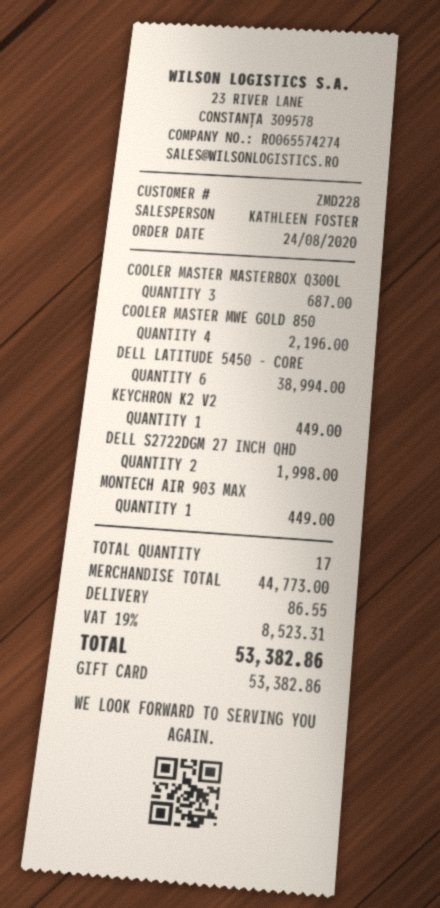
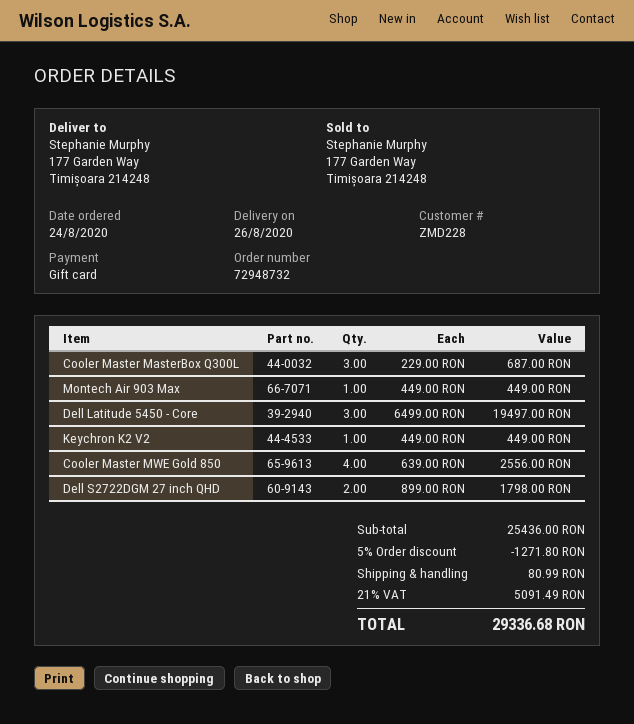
COOLER MASTER MWE GOLD 850: 4 for 2196.00 -> 4 for 2556.00
DELL LATITUDE 5450 - CORE: 6 for 38994.00 -> 3 for 19497.00
DELL S2722DGM 27 INCH QHD: 2 for 1998.00 -> 2 for 1798.00
subtotal: 44773.00 -> 25436.00
discount: none -> 5% = 1271.80
shipping: 86.55 -> 80.99
tax: 19% = 8523.31 -> 21% = 5091.49
total: 53382.86 -> 29336.68

